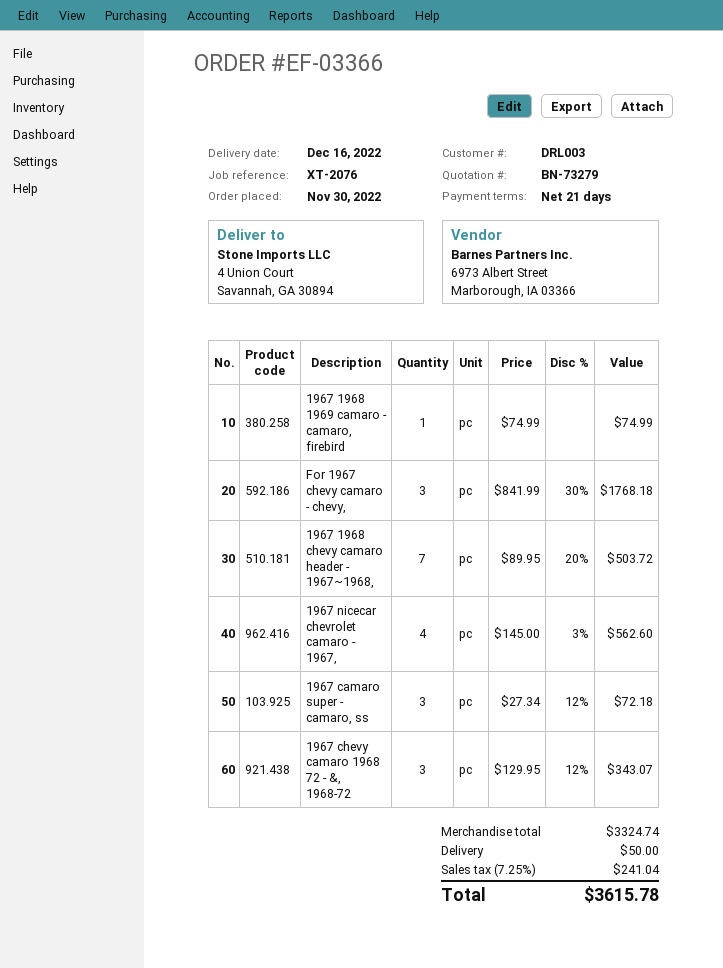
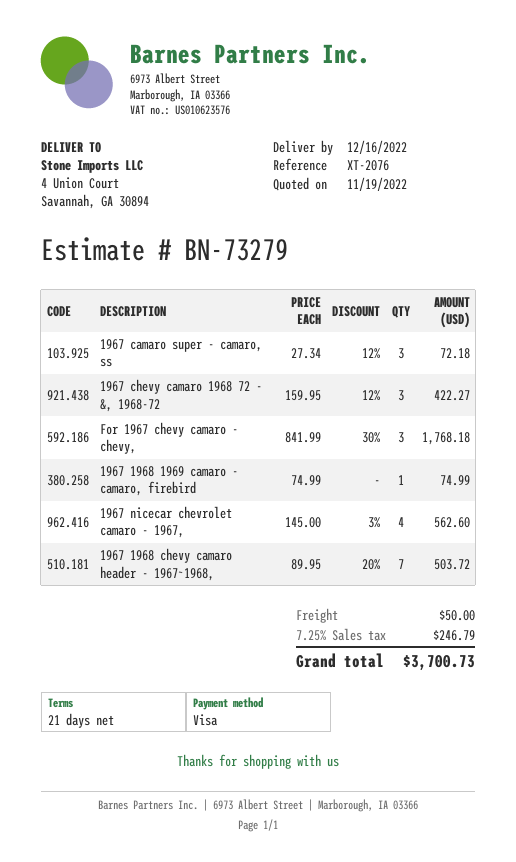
1967 chevy camaro 1968 72 - &, 1968-72: 3 x 129.95 - 12% = 343.07 -> 3 x 159.95 - 12% = 422.27
tax: 7.25% = 241.04 -> 7.25% = 246.79
total: 3615.78 -> 3700.73

